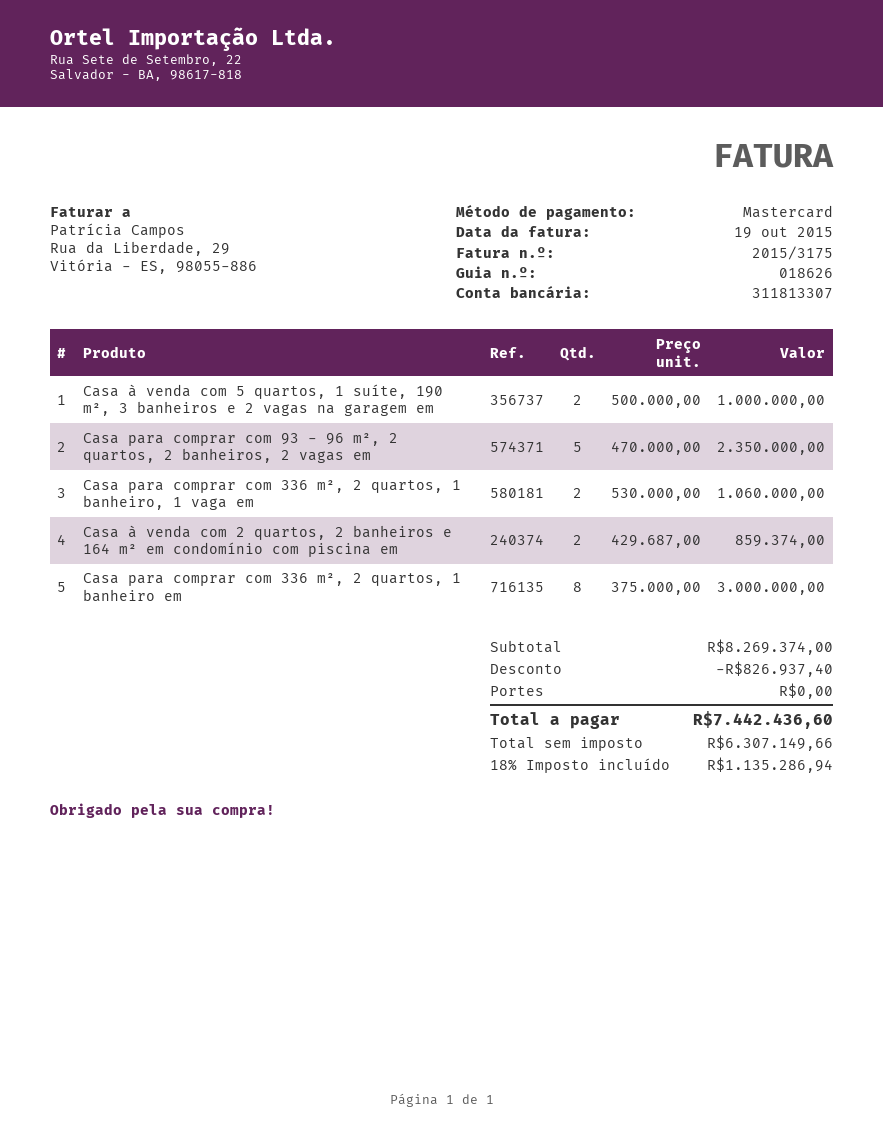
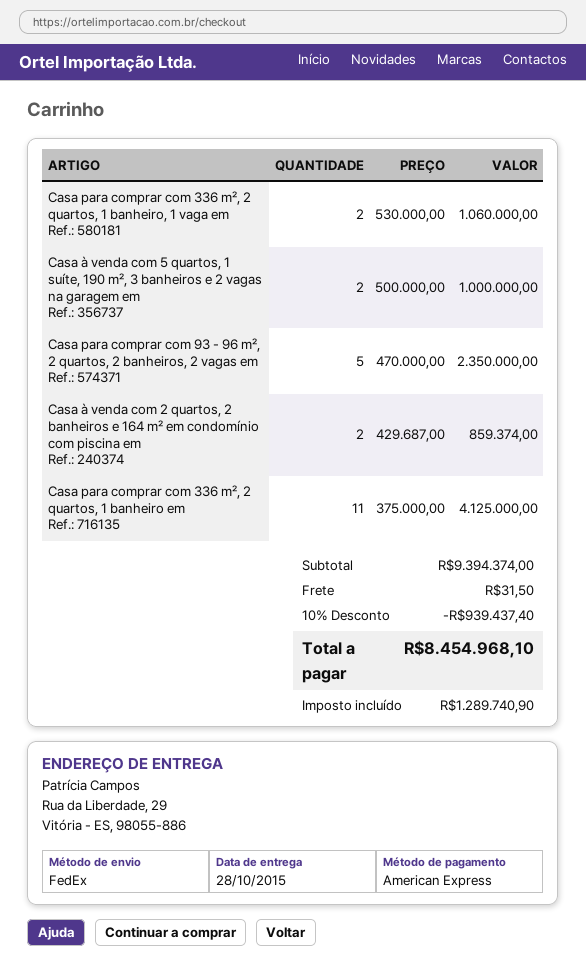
payment method: Mastercard -> American Express
Casa para comprar com 336 m², 2 quartos, 1 banheiro em: 8 x 375000.00 = 3000000.00 -> 11 x 375000.00 = 4125000.00
subtotal: 8269374.00 -> 9394374.00
discount: 826937.40 -> 939437.40
shipping: 0.00 -> 31.50
tax: 1135286.94 -> 1289740.90
total: 7442436.60 -> 8454968.10

